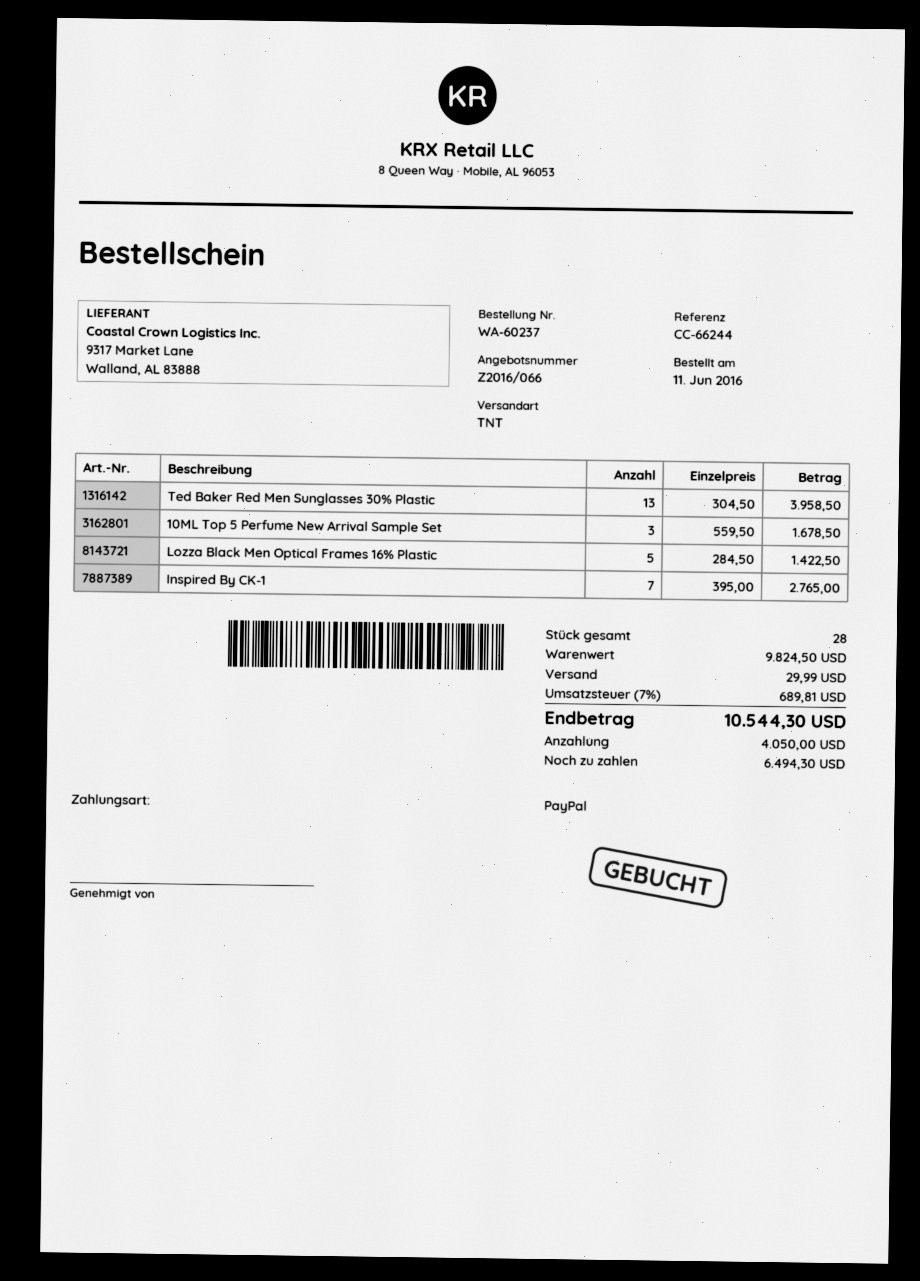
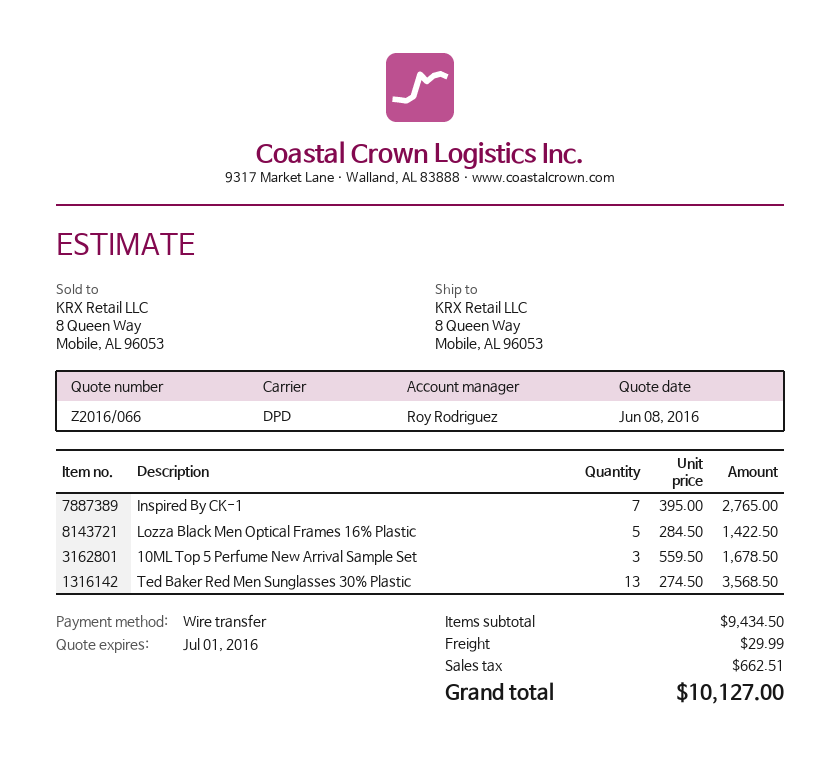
payment method: PayPal -> bank transfer
shipping method: TNT -> DPD
Ted Baker Red Men Sunglasses 30% Plastic: 13 x 304.50 = 3958.50 -> 13 x 274.50 = 3568.50
subtotal: 9824.50 -> 9434.50
tax: 689.81 -> 662.51
total: 10544.30 -> 10127.00

